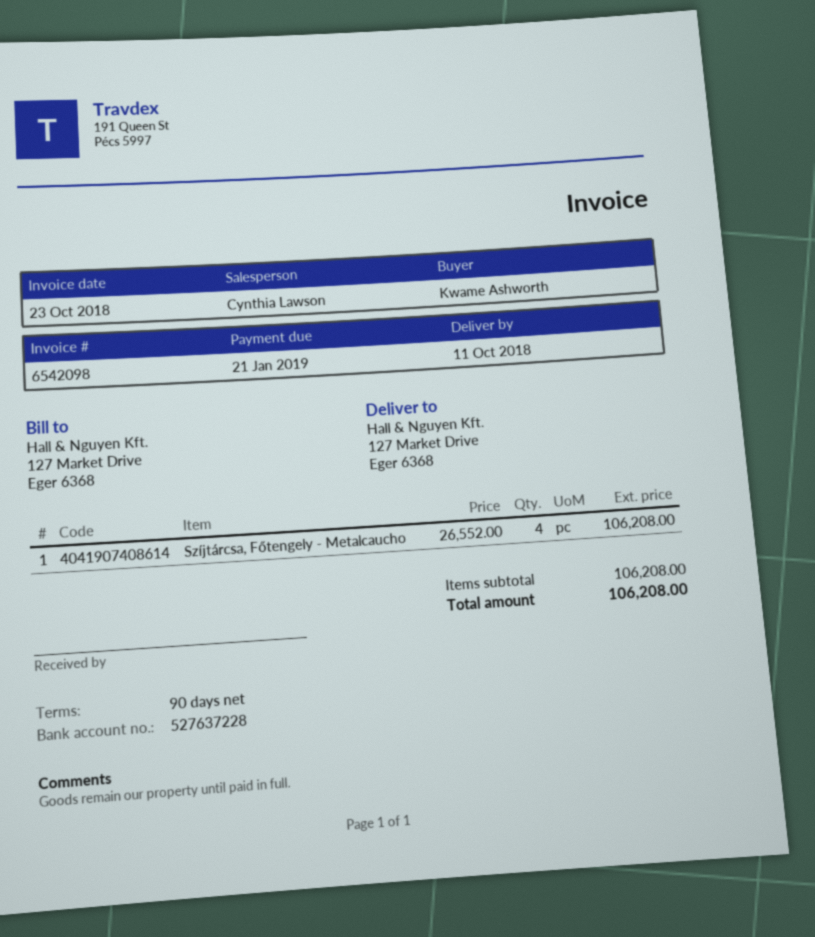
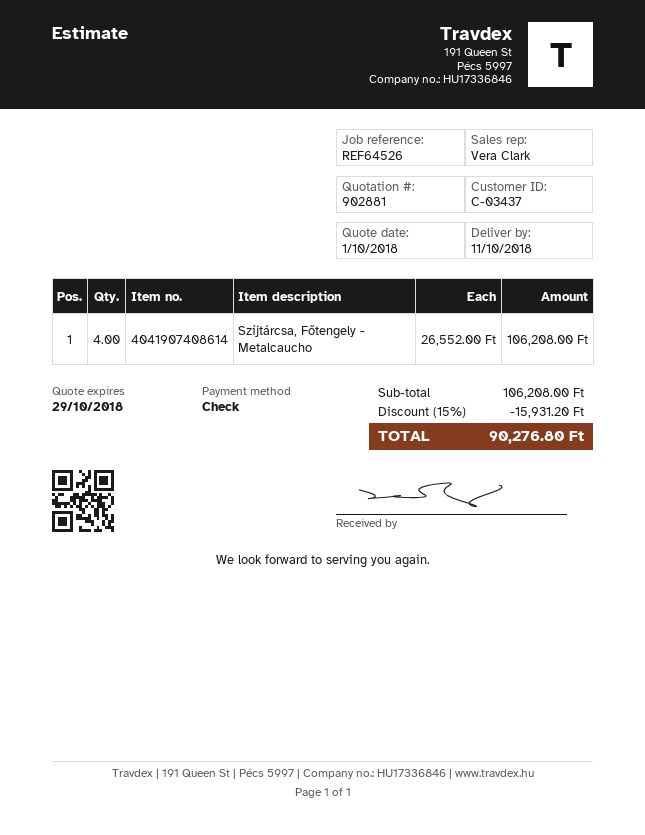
sales rep: Cynthia Lawson -> Vera Clark
discount: none -> 15% = 15931.20
total: 106208.00 -> 90276.80

